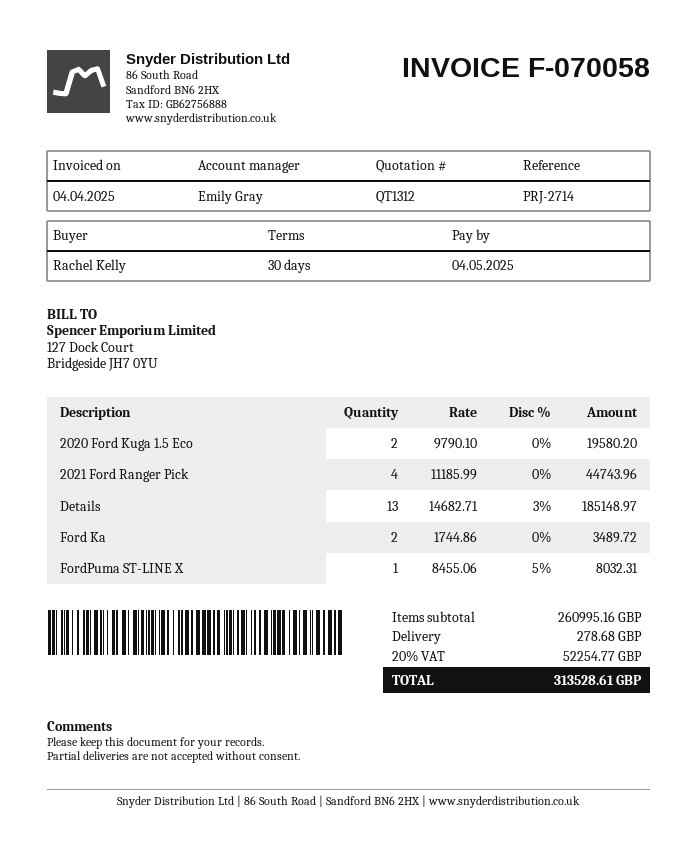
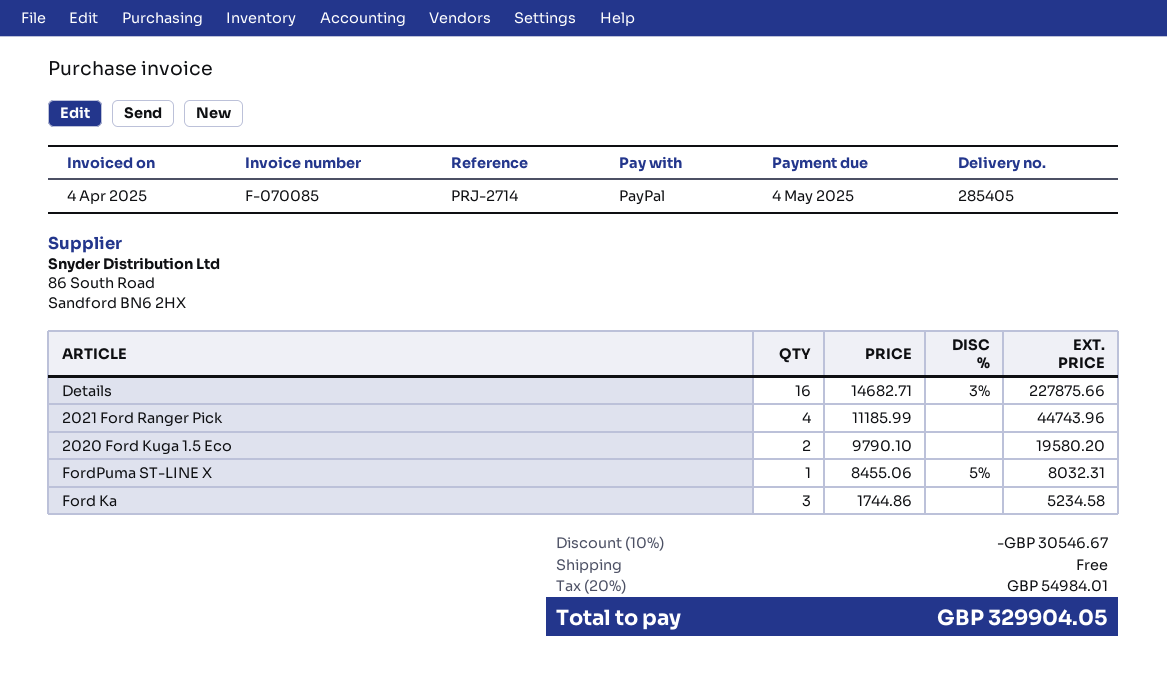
invoice number: F-070058 -> F-070085
Details: 13 x 14682.71 - 3% = 185148.97 -> 16 x 14682.71 - 3% = 227875.66
Ford Ka: 2 x 1744.86 = 3489.72 -> 3 x 1744.86 = 5234.58
discount: none -> 10% = 30546.67
shipping: 278.68 -> 0.00
tax: 20% = 52254.77 -> 20% = 54984.01
total: 313528.61 -> 329904.05

